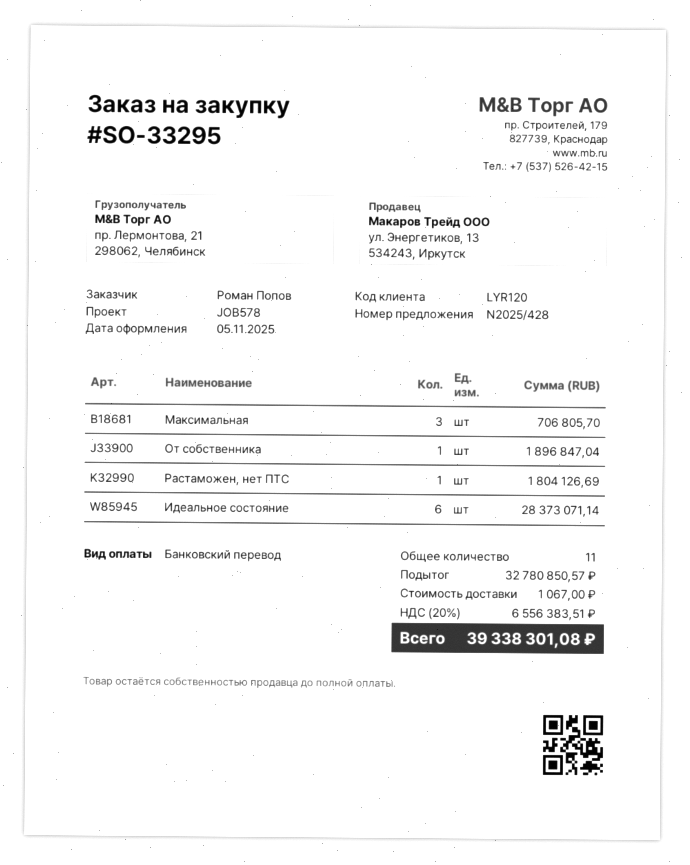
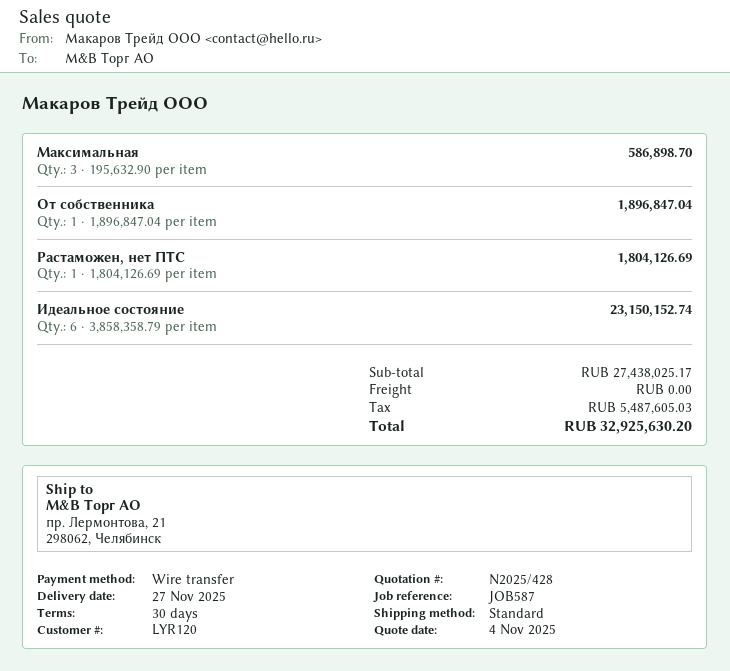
reference: JOB578 -> JOB587
Максимальная: 3 for 706805.70 -> 3 for 586898.70
Идеальное состояние: 6 for 28373071.14 -> 6 for 23150152.74
subtotal: 32780850.57 -> 27438025.17
shipping: 1067.00 -> 0.00
tax: 6556383.51 -> 5487605.03
total: 39338301.08 -> 32925630.20

